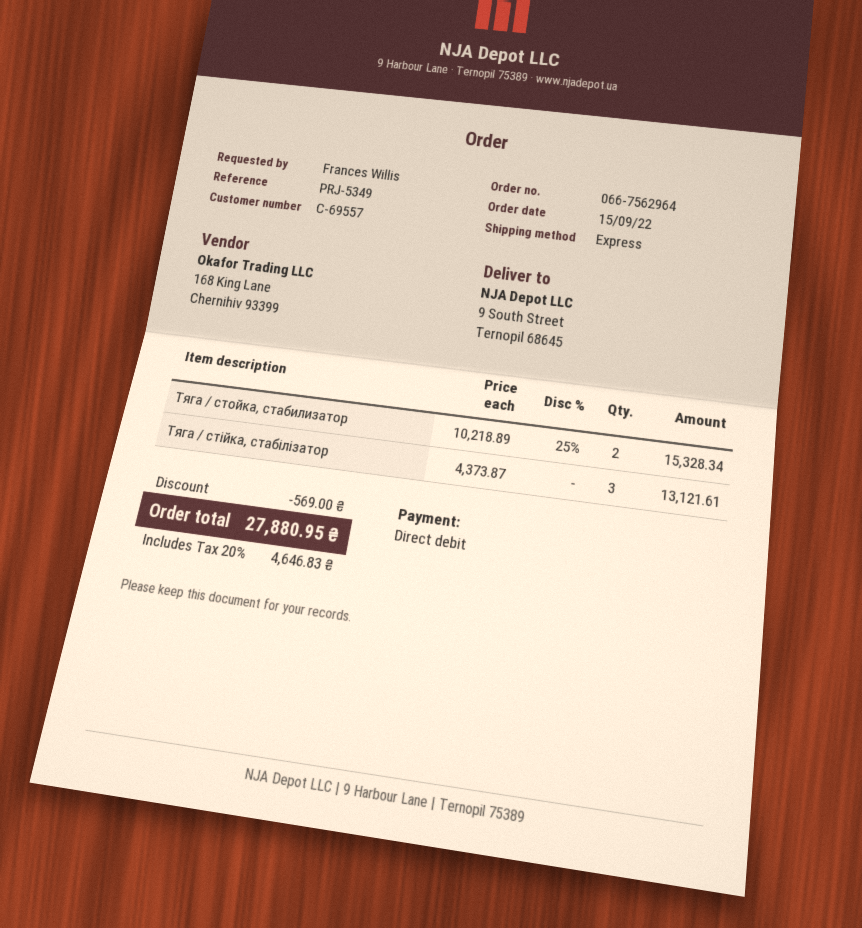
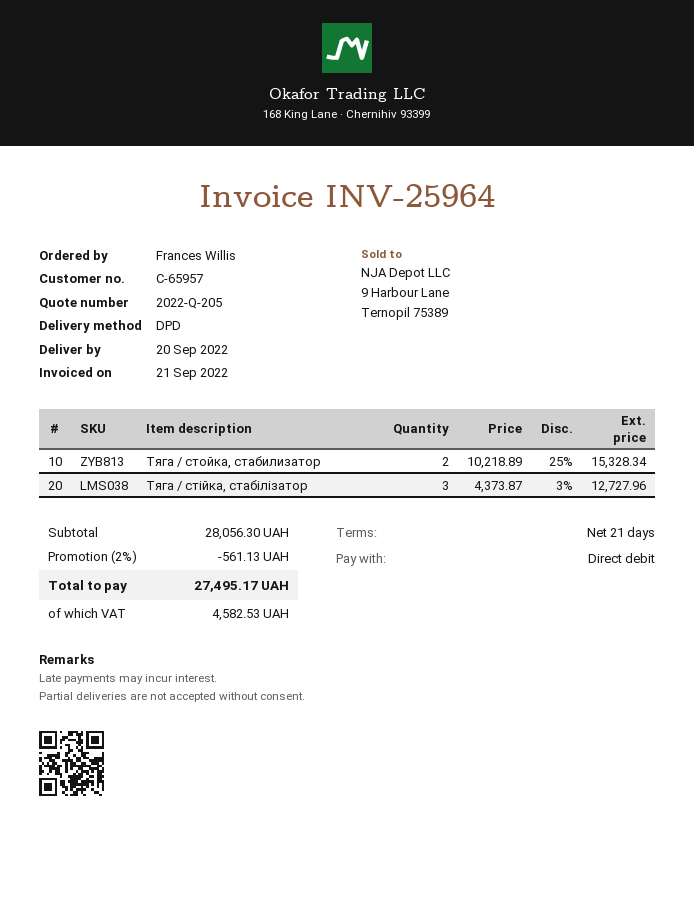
customer number: C-69557 -> C-65957
shipping method: express -> DPD
Тяга / стійка, стабілізатор: 3 x 4373.87 = 13121.61 -> 3 x 4373.87 - 3% = 12727.96
discount: 569.00 -> 561.13
tax: 4646.83 -> 4582.53
total: 27880.95 -> 27495.17

